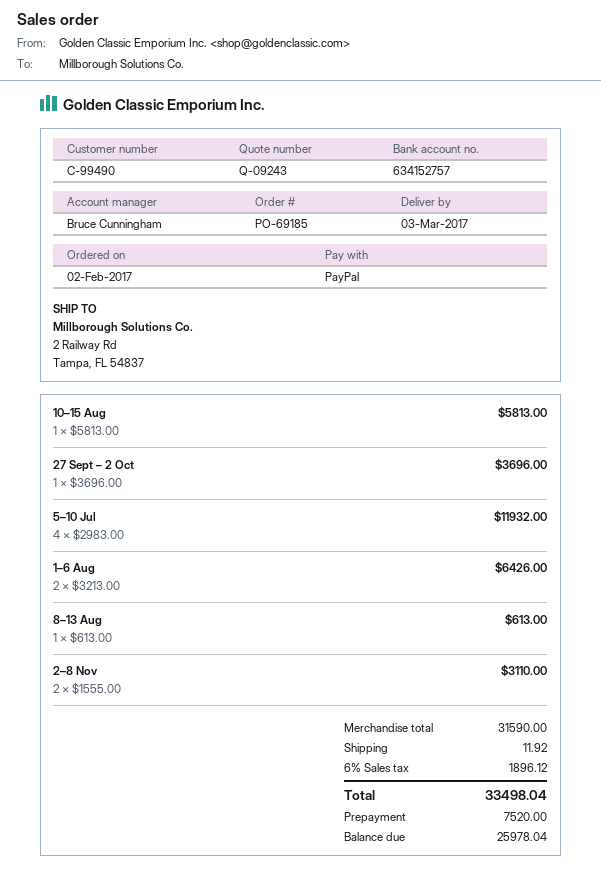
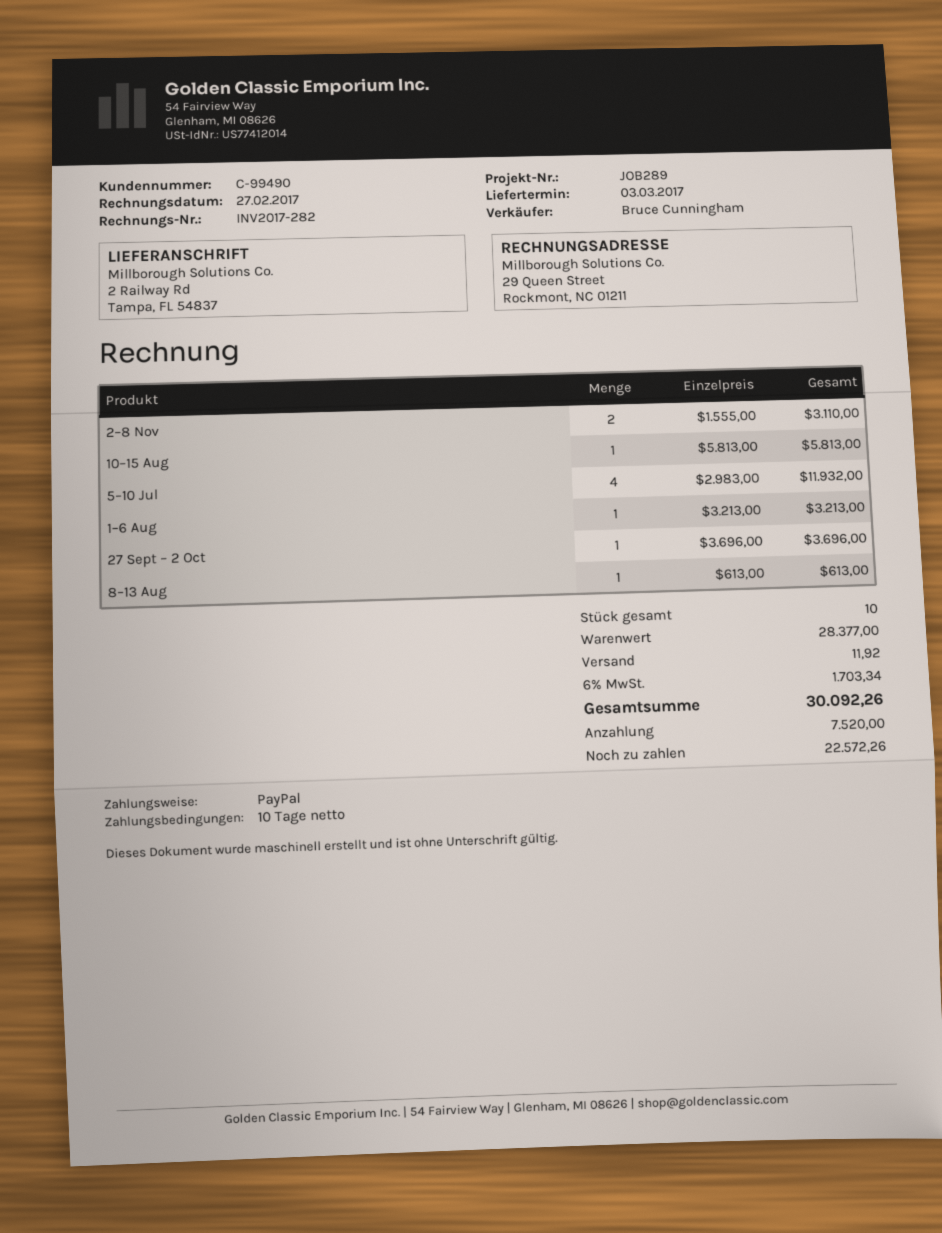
1–6 Aug: 2 x 3213.00 = 6426.00 -> 1 x 3213.00 = 3213.00
subtotal: 31590.00 -> 28377.00
tax: 6% = 1896.12 -> 6% = 1703.34
total: 33498.04 -> 30092.26
balance: 25978.04 -> 22572.26

